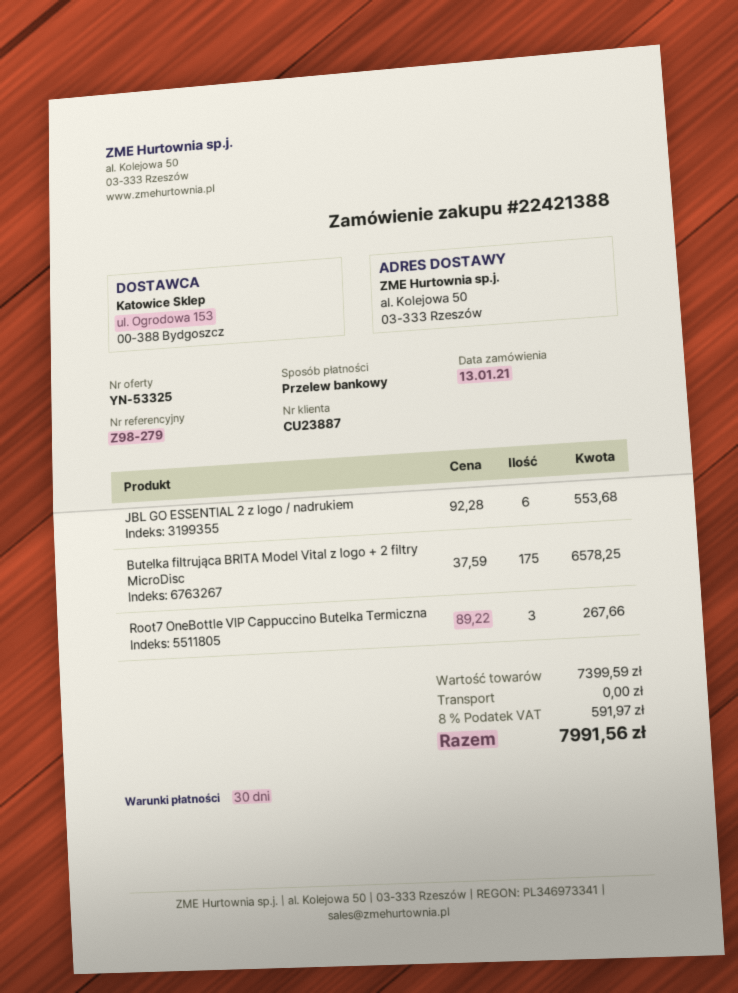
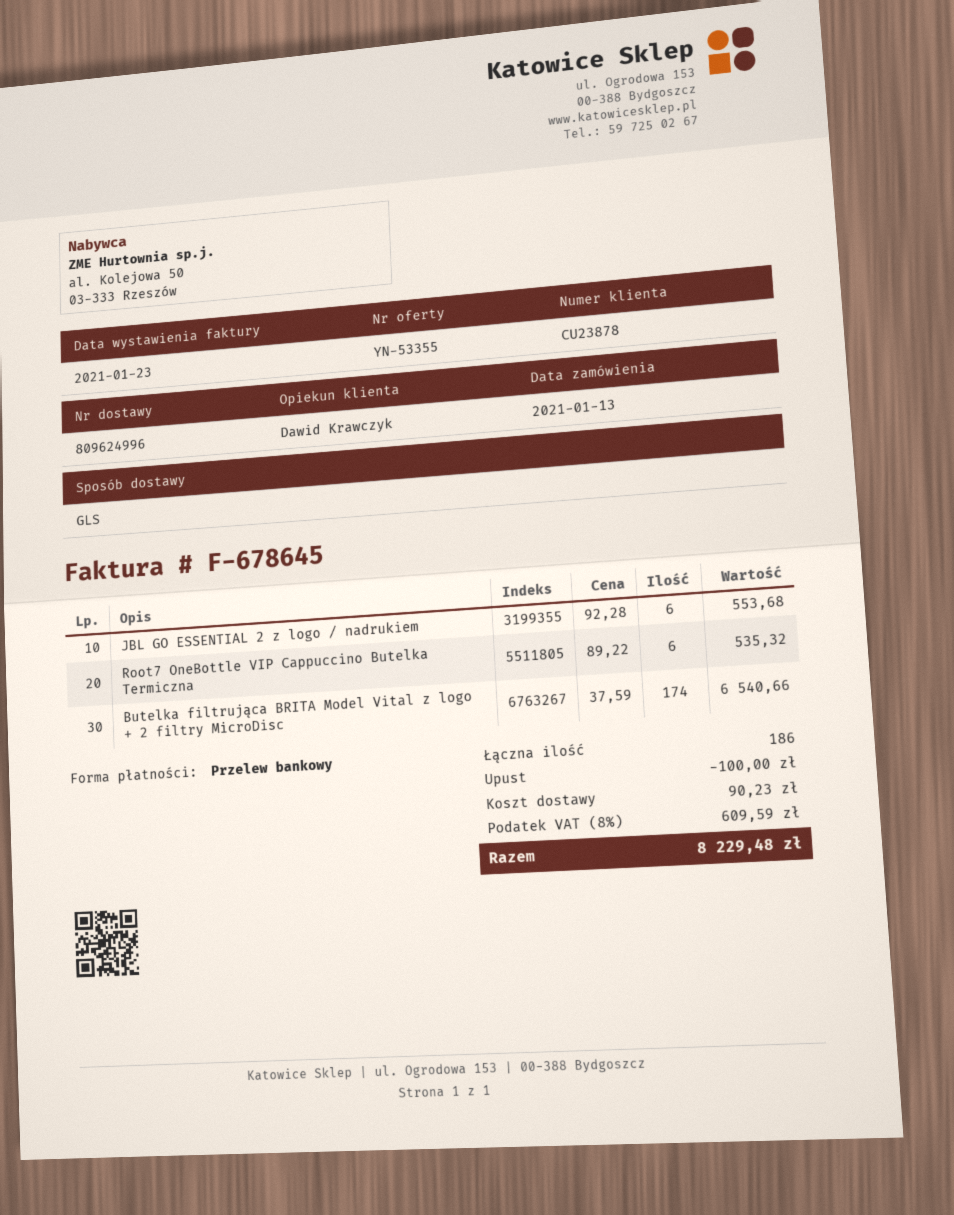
quote number: YN-53325 -> YN-53355
customer number: CU23887 -> CU23878
Butelka filtrująca BRITA Model Vital z logo + 2 filtry MicroDisc: 175 x 37.59 = 6578.25 -> 174 x 37.59 = 6540.66
Root7 OneBottle VIP Cappuccino Butelka Termiczna: 3 x 89.22 = 267.66 -> 6 x 89.22 = 535.32
discount: none -> 100.00
shipping: 0.00 -> 90.23
tax: 8% = 591.97 -> 8% = 609.59
total: 7991.56 -> 8229.48

